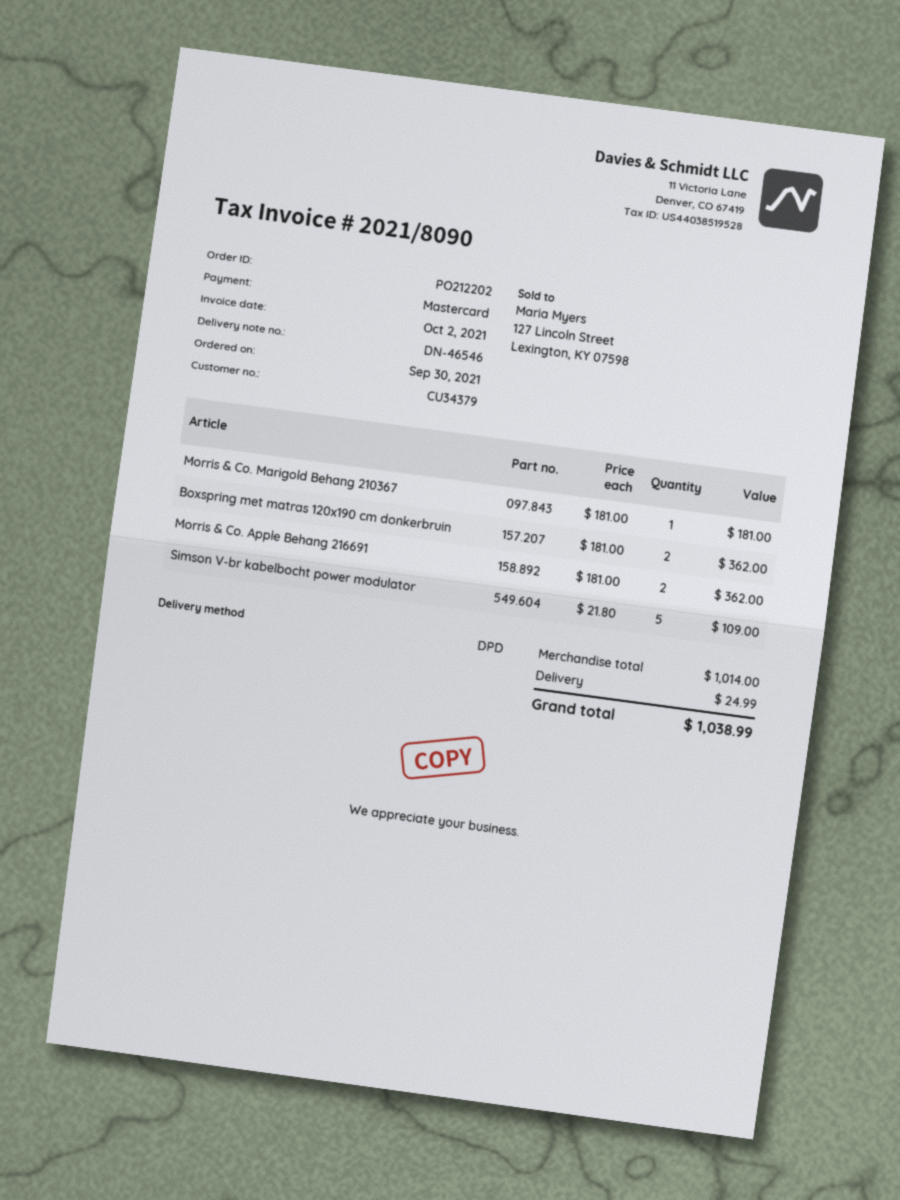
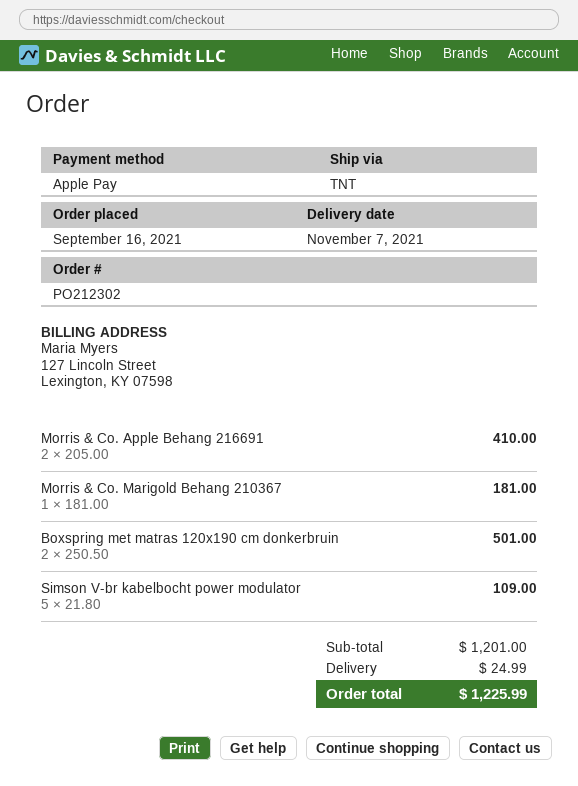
order number: PO212202 -> PO212302
order date: 2021-09-30 -> 2021-09-16
payment method: Mastercard -> Apple Pay
shipping method: DPD -> TNT
Boxspring met matras 120x190 cm donkerbruin: 2 x 181.00 = 362.00 -> 2 x 250.50 = 501.00
Morris & Co. Apple Behang 216691: 2 x 181.00 = 362.00 -> 2 x 205.00 = 410.00
subtotal: 1014.00 -> 1201.00
total: 1038.99 -> 1225.99

